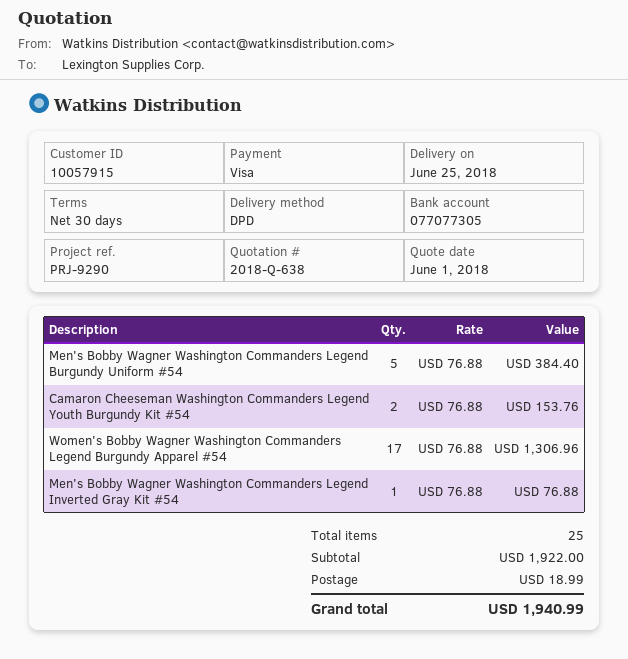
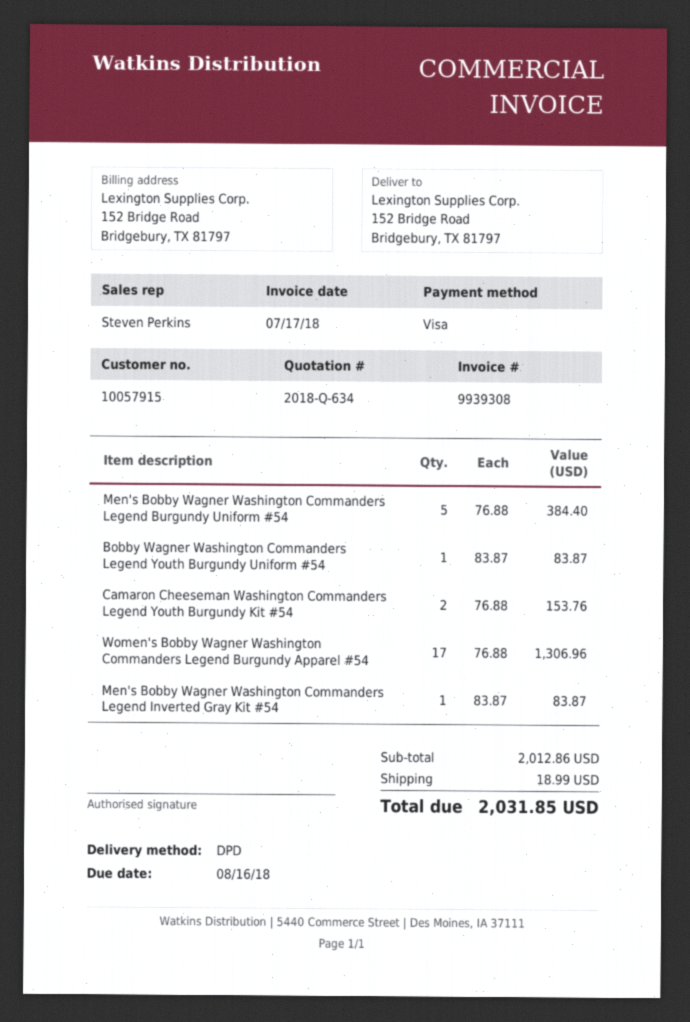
quote number: 2018-Q-638 -> 2018-Q-634
Men's Bobby Wagner Washington Commanders Legend Inverted Gray Kit #54: 1 x 76.88 = 76.88 -> 1 x 83.87 = 83.87
Bobby Wagner Washington Commanders Legend Youth Burgundy Uniform #54: none -> 1 x 83.87 = 83.87
subtotal: 1922.00 -> 2012.86
total: 1940.99 -> 2031.85

